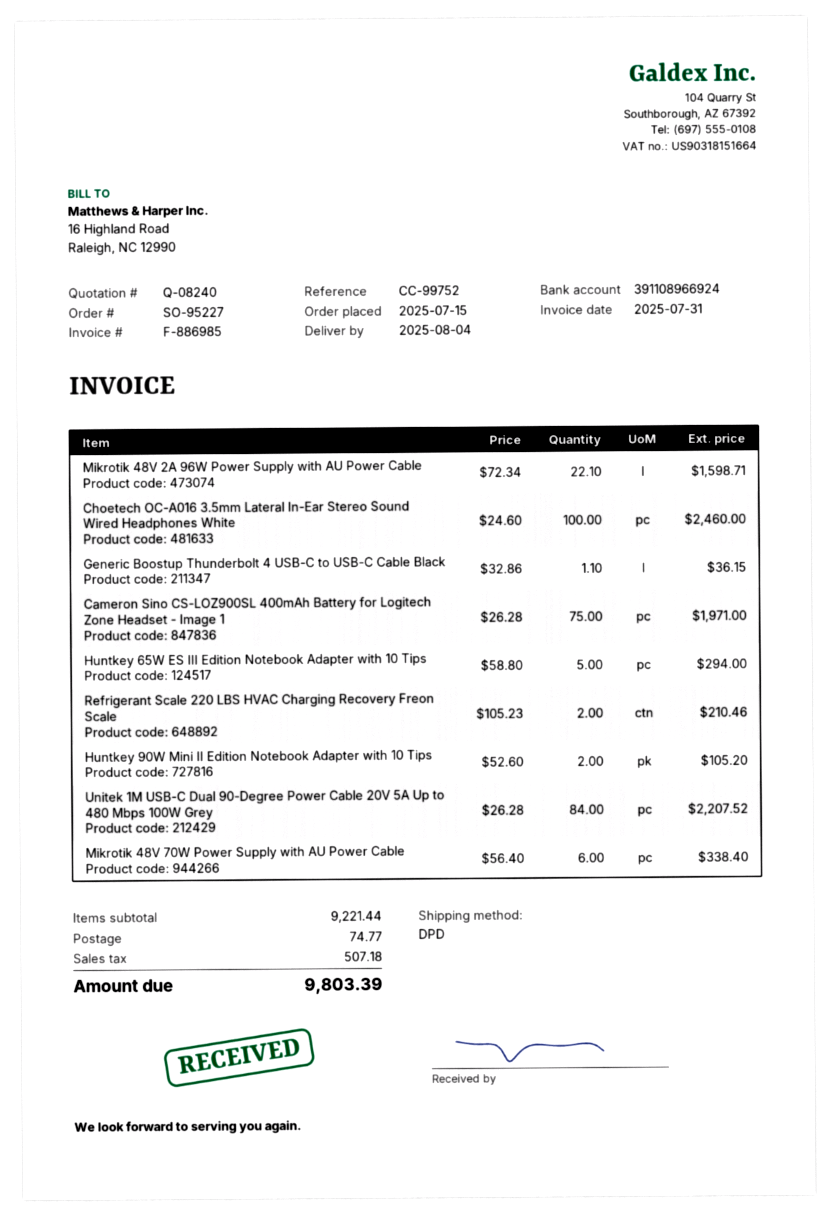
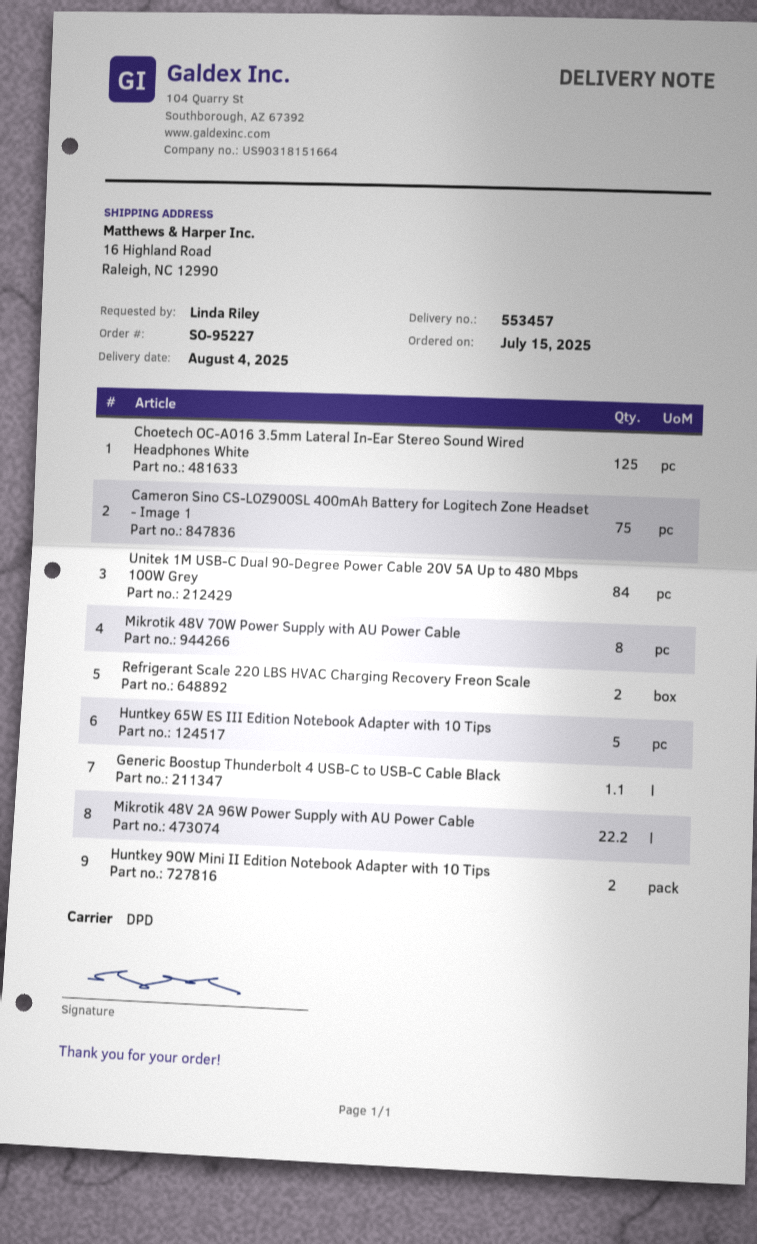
Mikrotik 48V 2A 96W Power Supply with AU Power Cable: 22.1 -> 22.2
Choetech OC-A016 3.5mm Lateral In-Ear Stereo Sound Wired Headphones White: 100 -> 125
Mikrotik 48V 70W Power Supply with AU Power Cable: 6 -> 8

